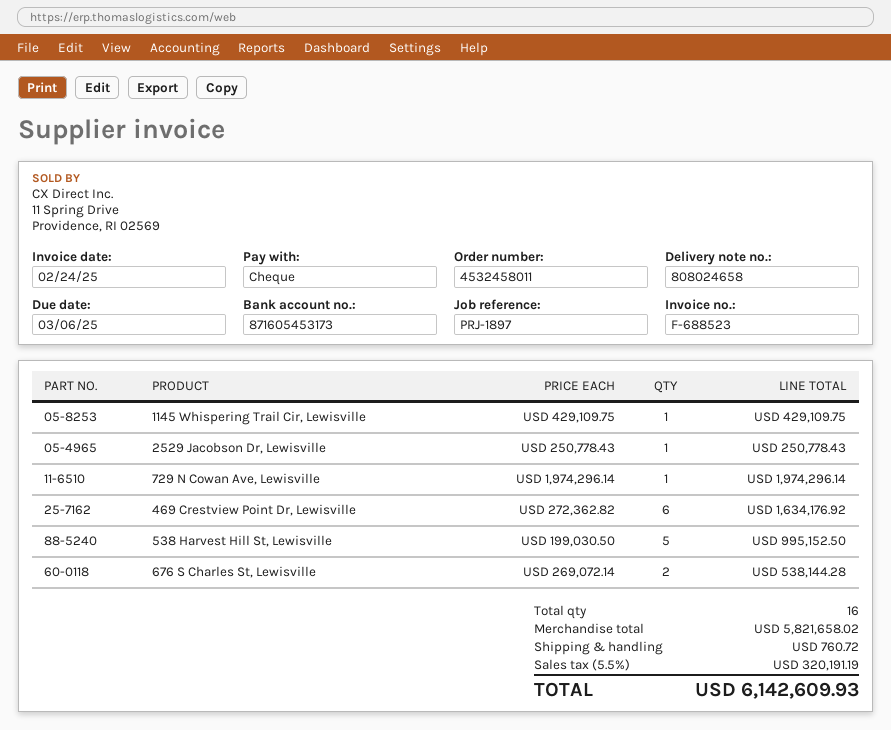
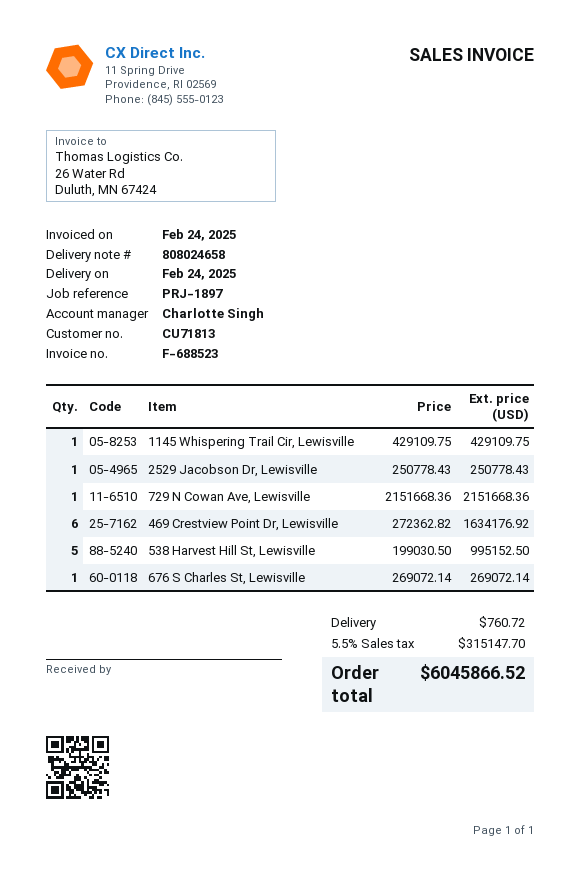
729 N Cowan Ave, Lewisville: 1 x 1974296.14 = 1974296.14 -> 1 x 2151668.36 = 2151668.36
676 S Charles St, Lewisville: 2 x 269072.14 = 538144.28 -> 1 x 269072.14 = 269072.14
tax: 5.5% = 320191.19 -> 5.5% = 315147.70
total: 6142609.93 -> 6045866.52

